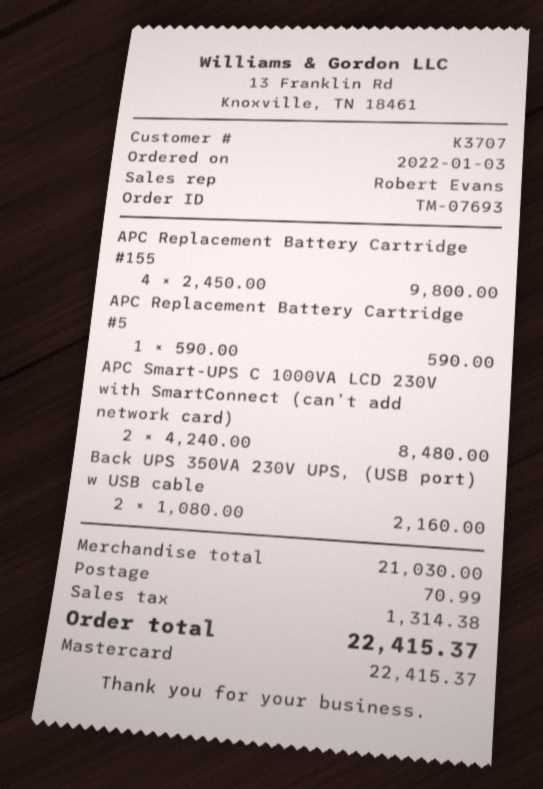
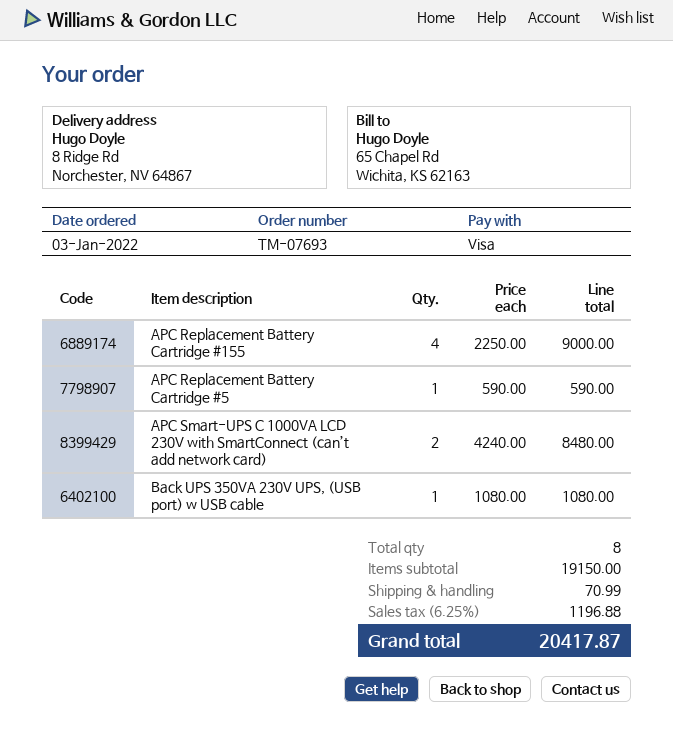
payment method: Mastercard -> Visa
APC Replacement Battery Cartridge #155: 4 x 2450.00 = 9800.00 -> 4 x 2250.00 = 9000.00
Back UPS 350VA 230V UPS, (USB port) w USB cable: 2 x 1080.00 = 2160.00 -> 1 x 1080.00 = 1080.00
subtotal: 21030.00 -> 19150.00
tax: 1314.38 -> 1196.88
total: 22415.37 -> 20417.87

